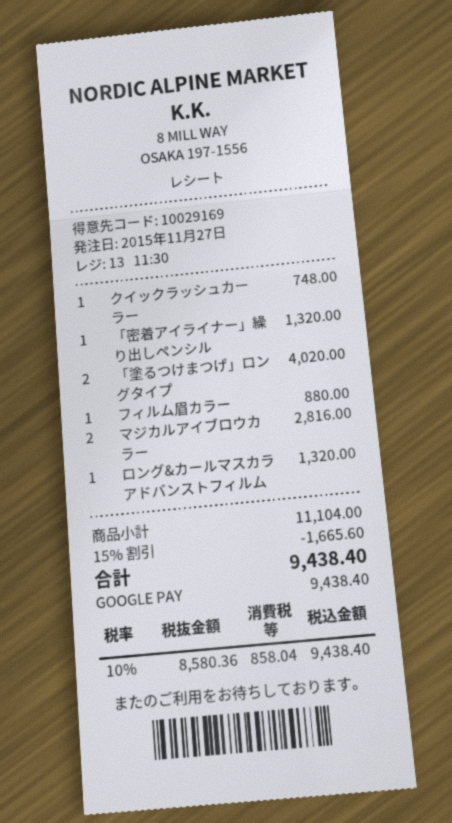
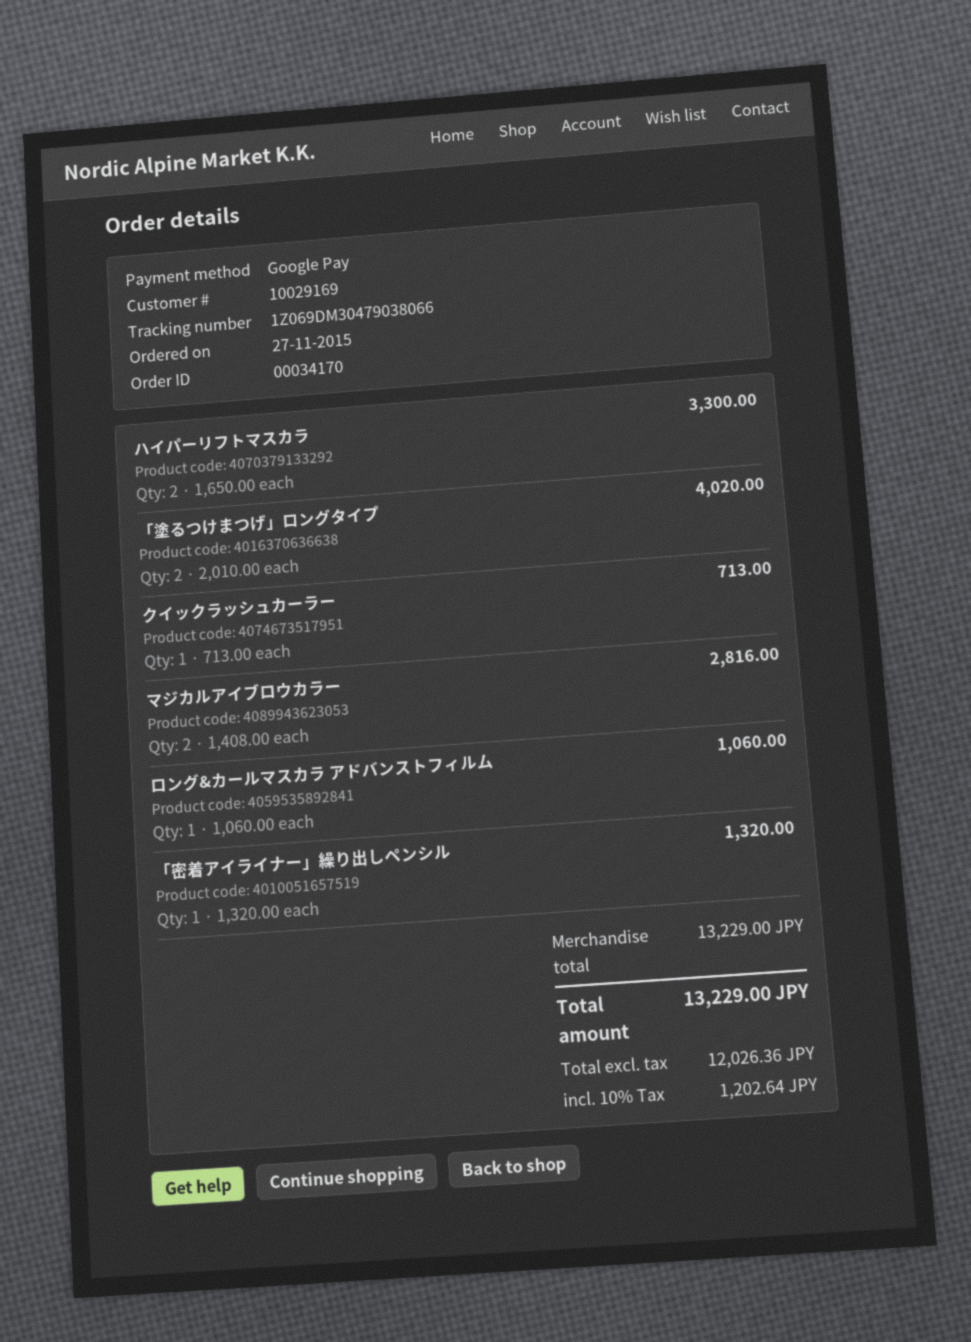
クイックラッシュカーラー: 1 for 748.00 -> 1 for 713.00
フィルム眉カラー: 1 for 880.00 -> none
ロング&カールマスカラ アドバンストフィルム: 1 for 1320.00 -> 1 for 1060.00
ハイパーリフトマスカラ: none -> 2 for 3300.00
subtotal: 11104.00 -> 13229.00
discount: 15% = 1665.60 -> none
net: 8580.36 -> 12026.36
tax: 10% = 858.04 -> 10% = 1202.64
total: 9438.40 -> 13229.00

